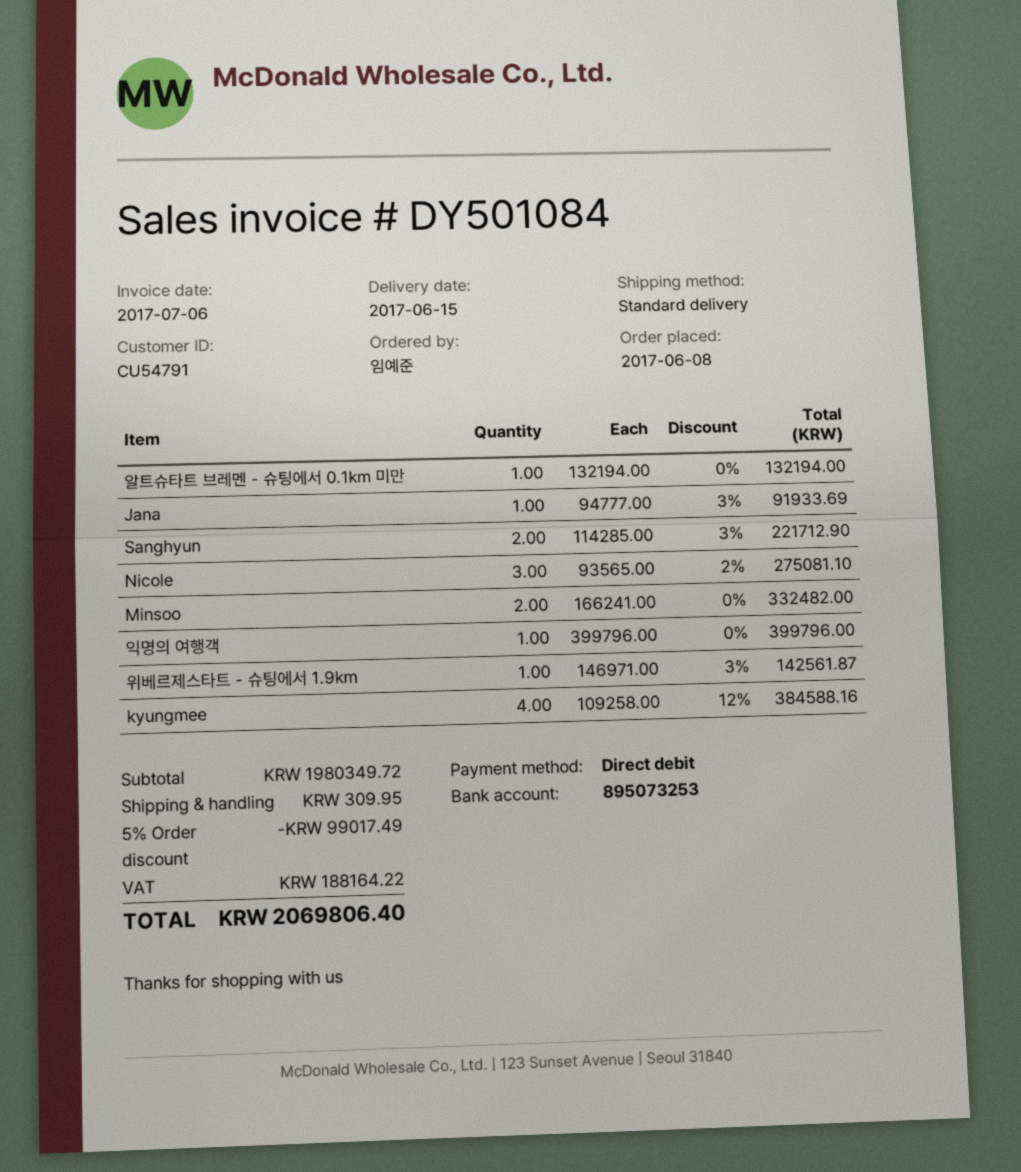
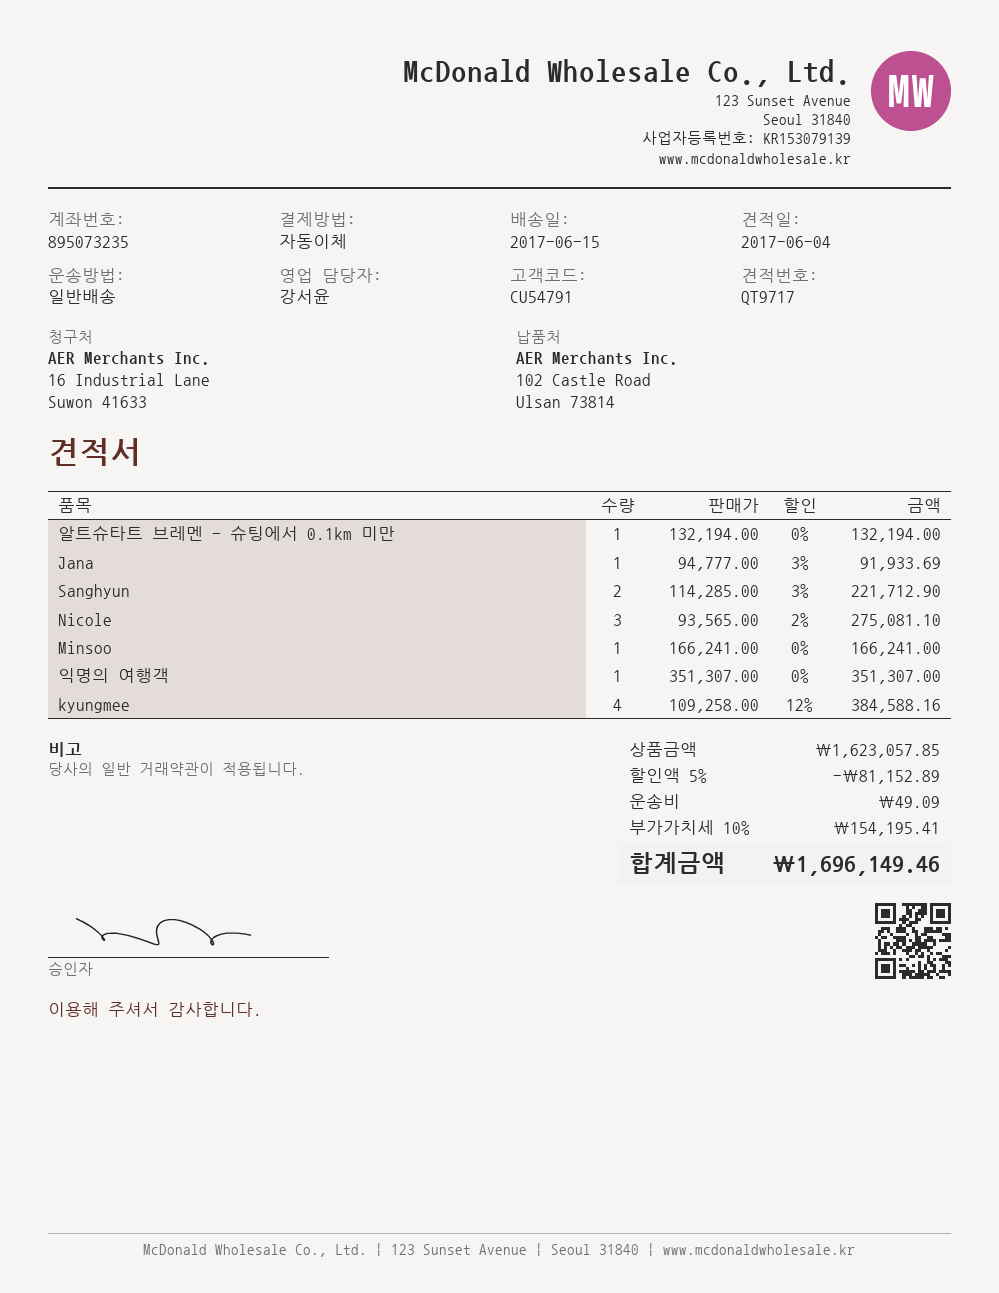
bank account: 895073253 -> 895073235
Minsoo: 2 x 166241.00 = 332482.00 -> 1 x 166241.00 = 166241.00
익명의 여행객: 1 x 399796.00 = 399796.00 -> 1 x 351307.00 = 351307.00
위베르제스타트 - 슈팅에서 1.9km: 1 x 146971.00 - 3% = 142561.87 -> none
subtotal: 1980349.72 -> 1623057.85
discount: 5% = 99017.49 -> 5% = 81152.89
shipping: 309.95 -> 49.09
tax: 188164.22 -> 154195.41
total: 2069806.40 -> 1696149.46

